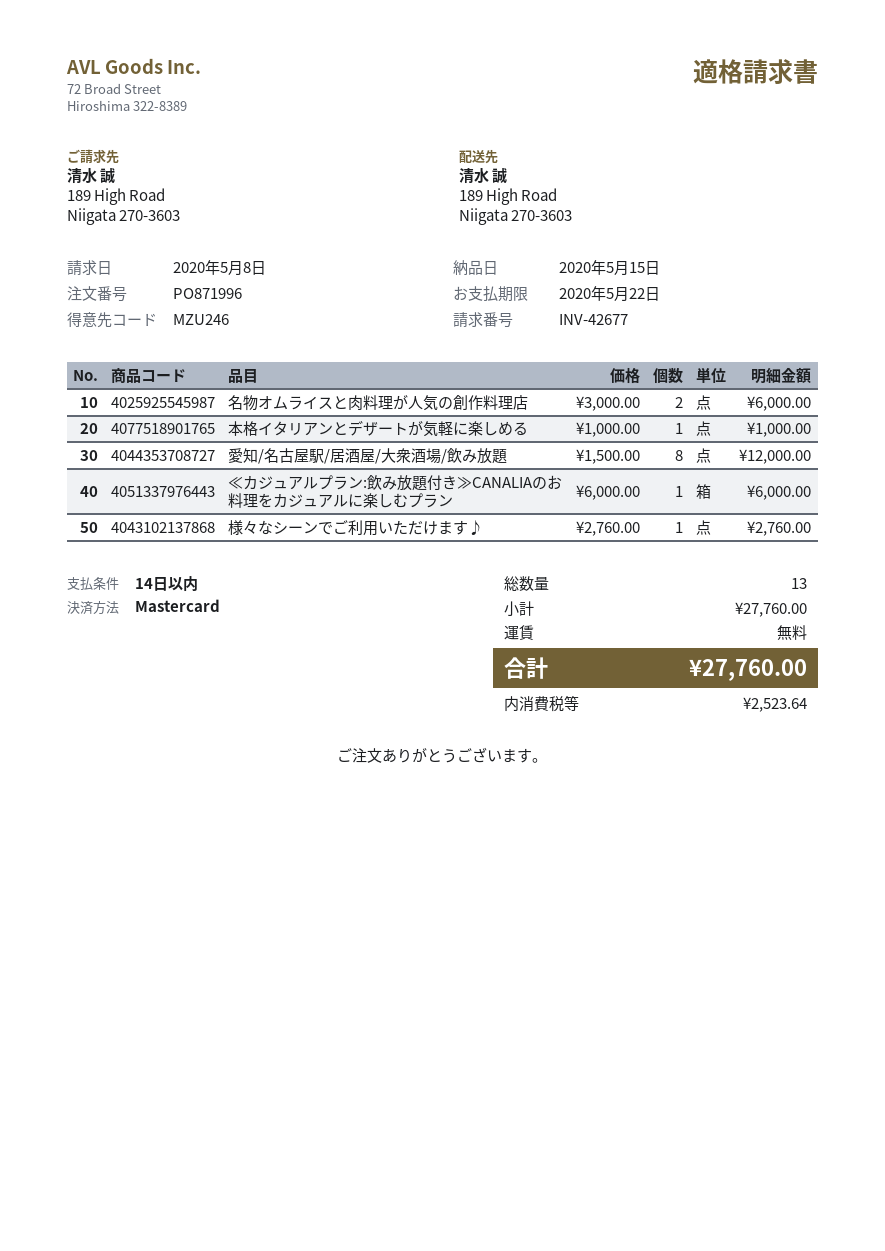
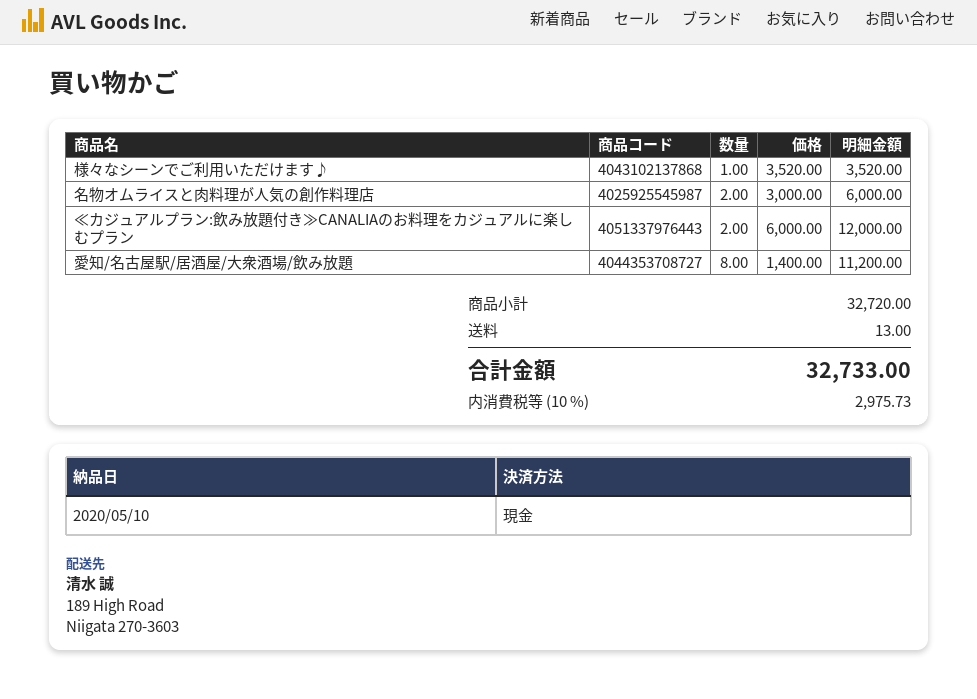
delivery date: 2020-05-15 -> 2020-05-10
payment method: Mastercard -> cash
本格イタリアンとデザートが気軽に楽しめる: 1 x 1000.00 = 1000.00 -> none
愛知/名古屋駅/居酒屋/大衆酒場/飲み放題: 8 x 1500.00 = 12000.00 -> 8 x 1400.00 = 11200.00
≪カジュアルプラン:飲み放題付き≫CANALIAのお料理をカジュアルに楽しむプラン: 1 x 6000.00 = 6000.00 -> 2 x 6000.00 = 12000.00
様々なシーンでご利用いただけます♪: 1 x 2760.00 = 2760.00 -> 1 x 3520.00 = 3520.00
subtotal: 27760.00 -> 32720.00
shipping: 0.00 -> 13.00
tax: 2523.64 -> 2975.73
total: 27760.00 -> 32733.00

